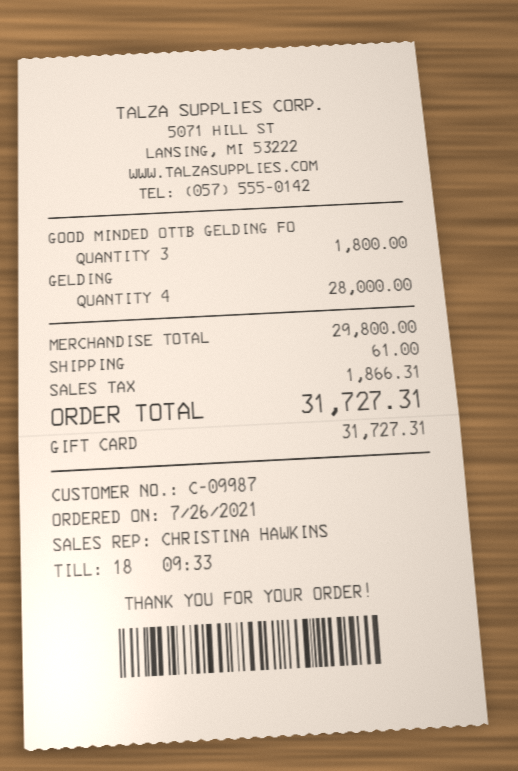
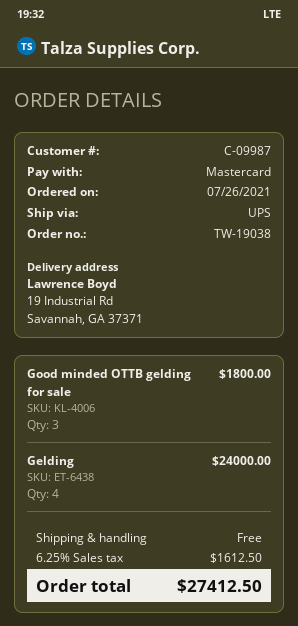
payment method: gift card -> Mastercard
GELDING: 4 for 28000.00 -> 4 for 24000.00
shipping: 61.00 -> 0.00
tax: 1866.31 -> 1612.50
total: 31727.31 -> 27412.50

